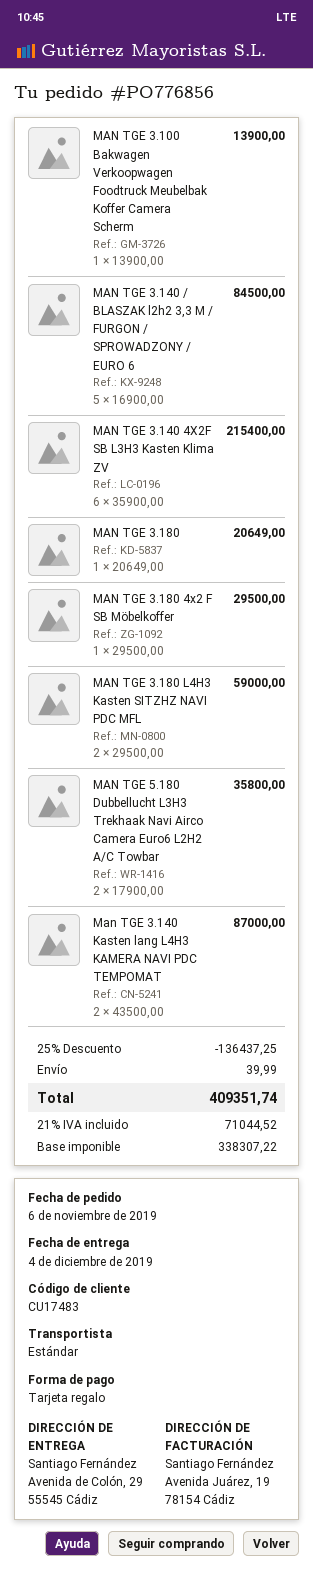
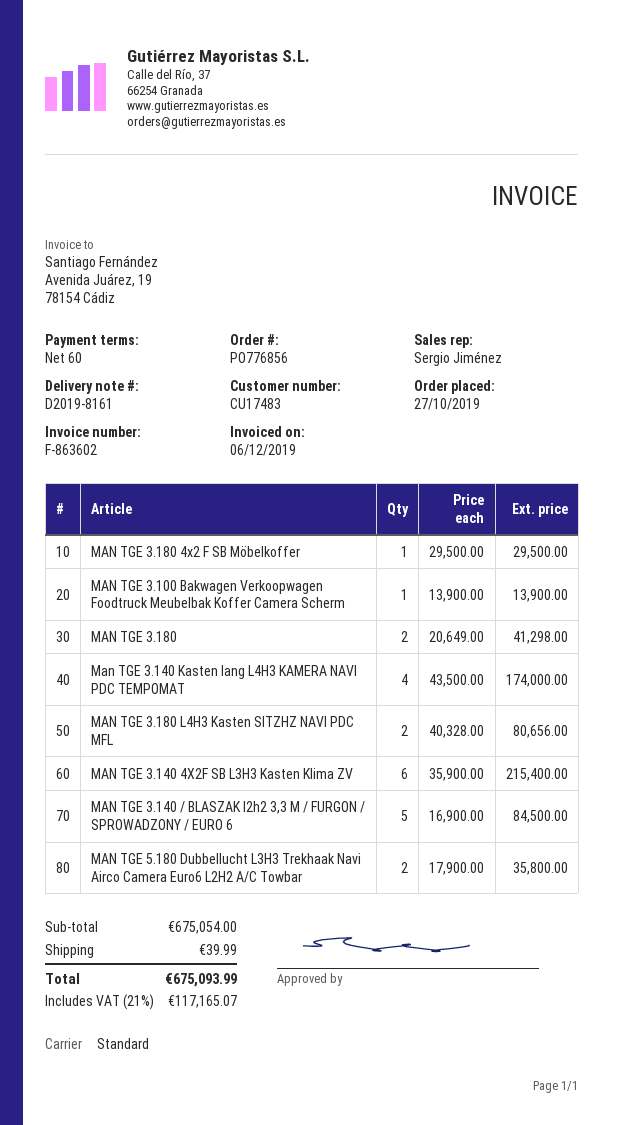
order date: 2019-11-06 -> 2019-10-27
MAN TGE 3.180: 1 x 20649.00 = 20649.00 -> 2 x 20649.00 = 41298.00
MAN TGE 3.180 L4H3 Kasten SITZHZ NAVI PDC MFL: 2 x 29500.00 = 59000.00 -> 2 x 40328.00 = 80656.00
Man TGE 3.140 Kasten lang L4H3 KAMERA NAVI PDC TEMPOMAT: 2 x 43500.00 = 87000.00 -> 4 x 43500.00 = 174000.00
discount: 25% = 136437.25 -> none
tax: 21% = 71044.52 -> 21% = 117165.07
total: 409351.74 -> 675093.99

